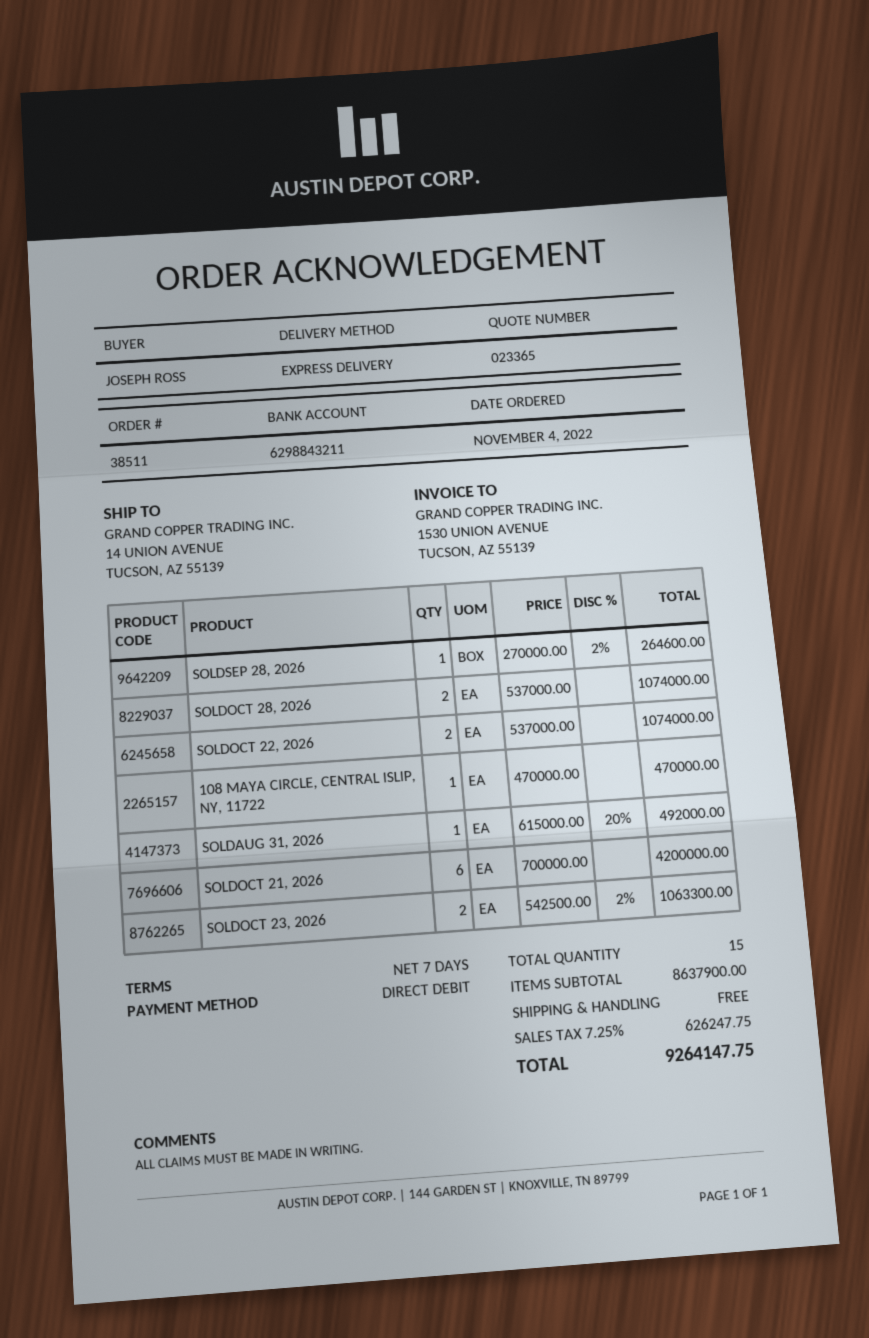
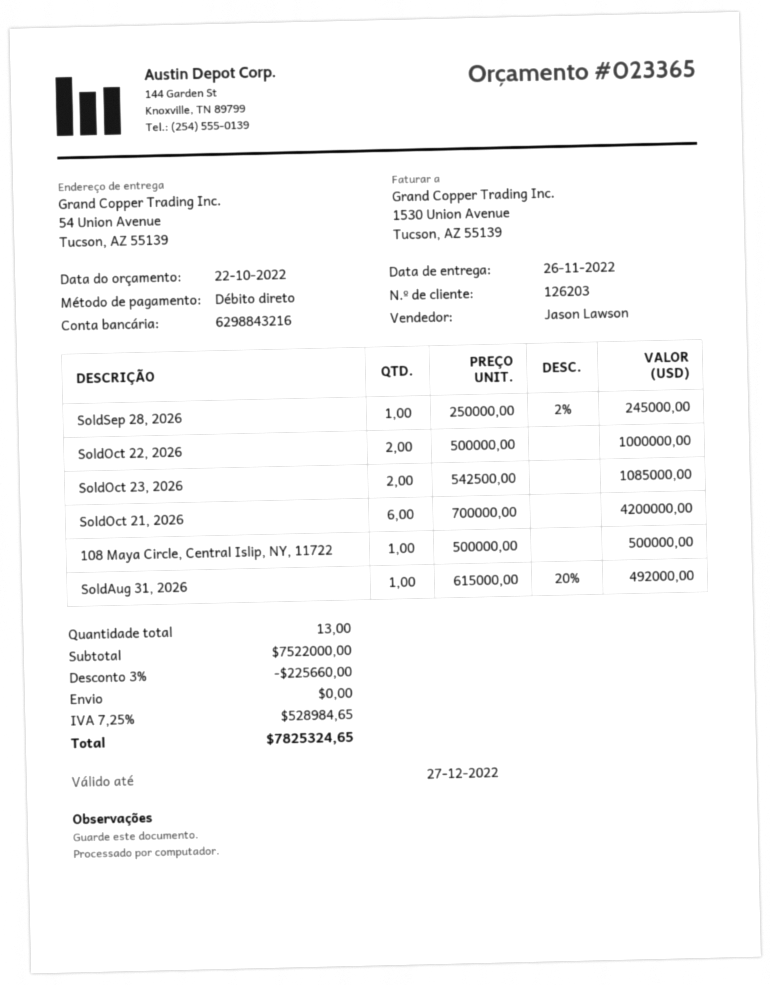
bank account: 6298843211 -> 6298843216
ship to: 14 UNION AVENUE, TUCSON, AZ 55139 -> 54 Union Avenue, Tucson, AZ 55139
SOLDSEP 28, 2026: 1 x 270000.00 - 2% = 264600.00 -> 1 x 250000.00 - 2% = 245000.00
SOLDOCT 28, 2026: 2 x 537000.00 = 1074000.00 -> none
SOLDOCT 22, 2026: 2 x 537000.00 = 1074000.00 -> 2 x 500000.00 = 1000000.00
108 MAYA CIRCLE, CENTRAL ISLIP, NY, 11722: 1 x 470000.00 = 470000.00 -> 1 x 500000.00 = 500000.00
SOLDOCT 23, 2026: 2 x 542500.00 - 2% = 1063300.00 -> 2 x 542500.00 = 1085000.00
total quantity: 15 -> 13
subtotal: 8637900.00 -> 7522000.00
discount: none -> 3% = 225660.00
tax: 7.25% = 626247.75 -> 7.25% = 528984.65
total: 9264147.75 -> 7825324.65

